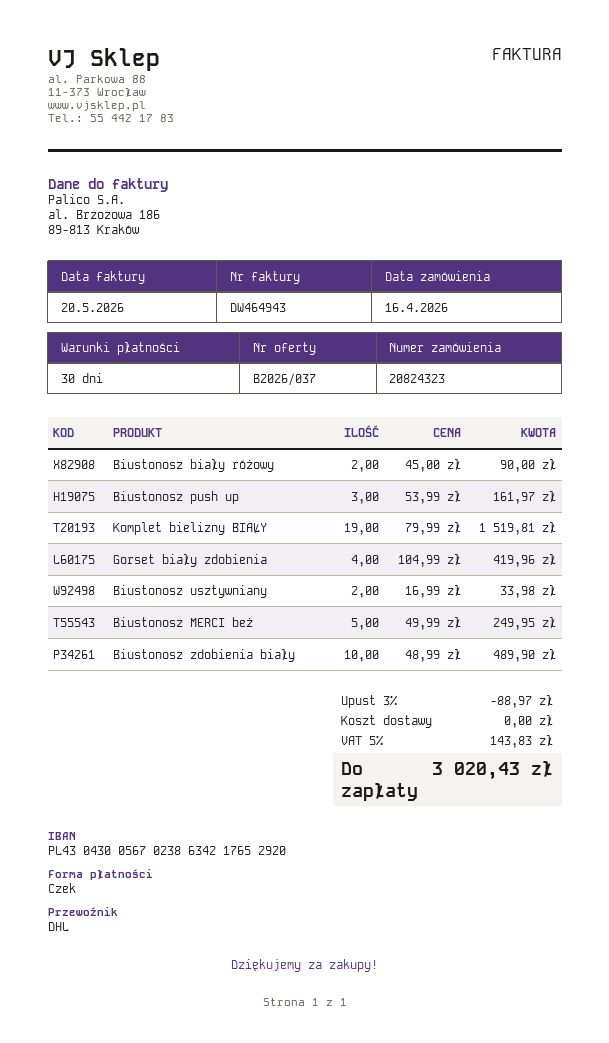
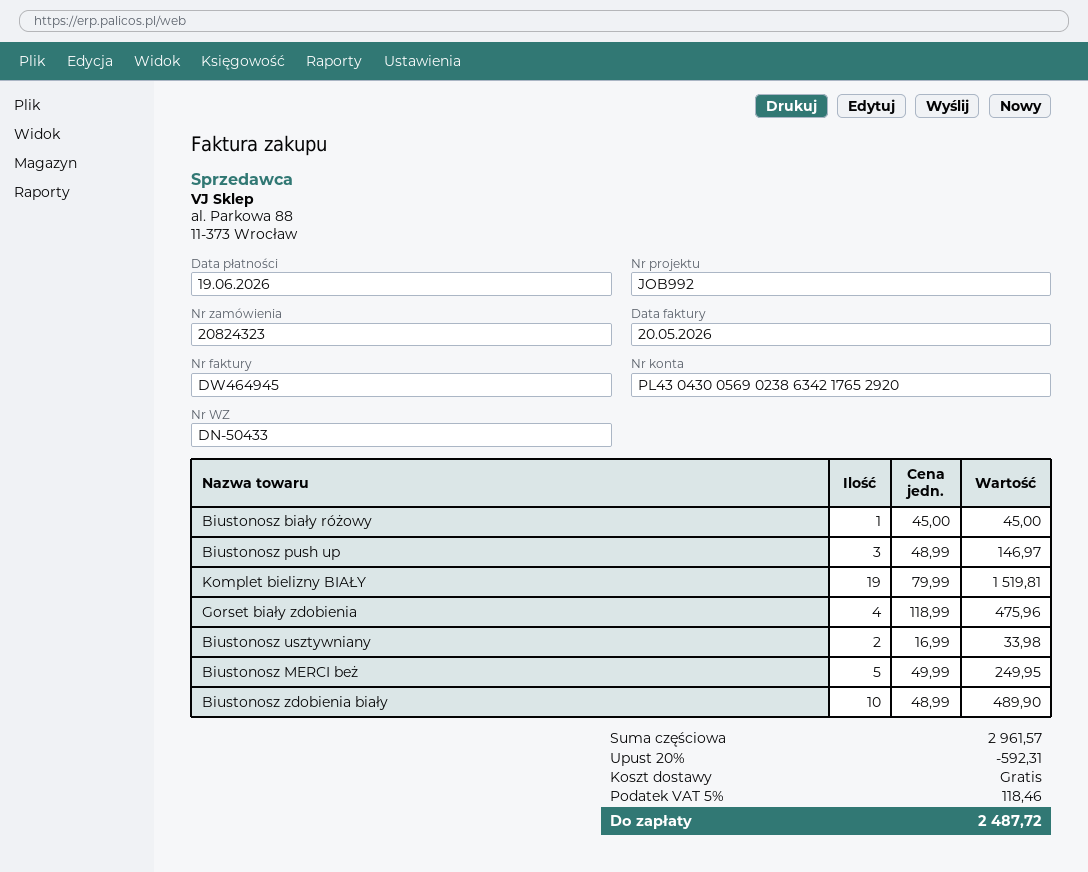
invoice number: DW464943 -> DW464945
bank account: PL43043005670238634217652920 -> PL43043005690238634217652920
Biustonosz biały różowy: 2 x 45.00 = 90.00 -> 1 x 45.00 = 45.00
Biustonosz push up: 3 x 53.99 = 161.97 -> 3 x 48.99 = 146.97
Gorset biały zdobienia: 4 x 104.99 = 419.96 -> 4 x 118.99 = 475.96
discount: 3% = 88.97 -> 20% = 592.31
tax: 5% = 143.83 -> 5% = 118.46
total: 3020.43 -> 2487.72

